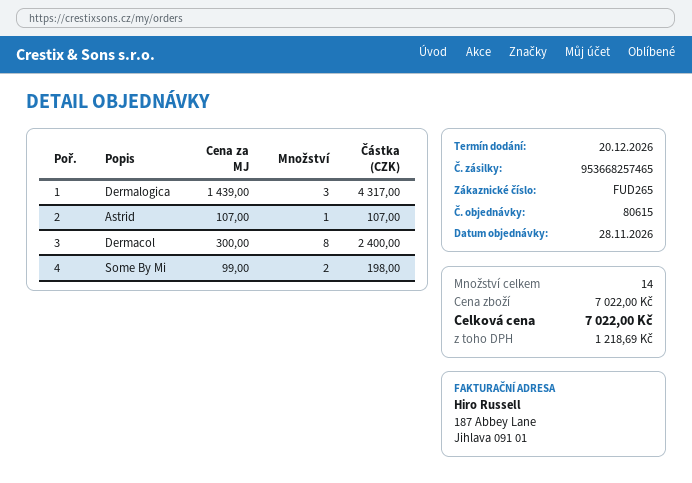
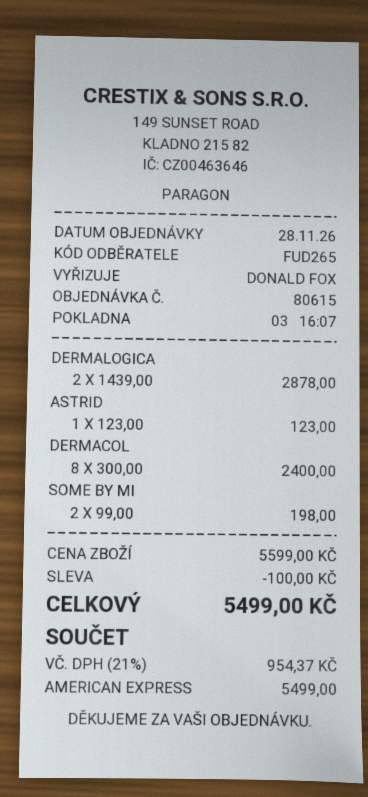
Dermalogica: 3 x 1439.00 = 4317.00 -> 2 x 1439.00 = 2878.00
Astrid: 1 x 107.00 = 107.00 -> 1 x 123.00 = 123.00
subtotal: 7022.00 -> 5599.00
discount: none -> 100.00
tax: 1218.69 -> 954.37
total: 7022.00 -> 5499.00

